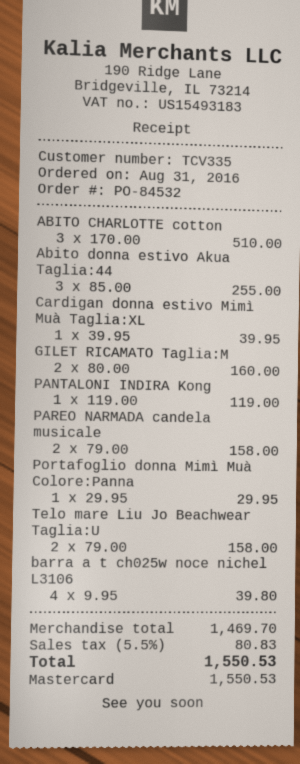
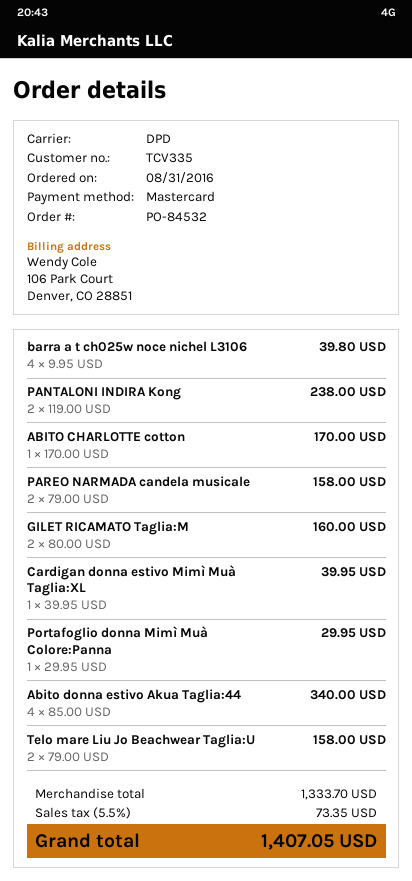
ABITO CHARLOTTE cotton: 3 x 170.00 = 510.00 -> 1 x 170.00 = 170.00
Abito donna estivo Akua Taglia:44: 3 x 85.00 = 255.00 -> 4 x 85.00 = 340.00
PANTALONI INDIRA Kong: 1 x 119.00 = 119.00 -> 2 x 119.00 = 238.00
subtotal: 1469.70 -> 1333.70
tax: 5.5% = 80.83 -> 5.5% = 73.35
total: 1550.53 -> 1407.05

